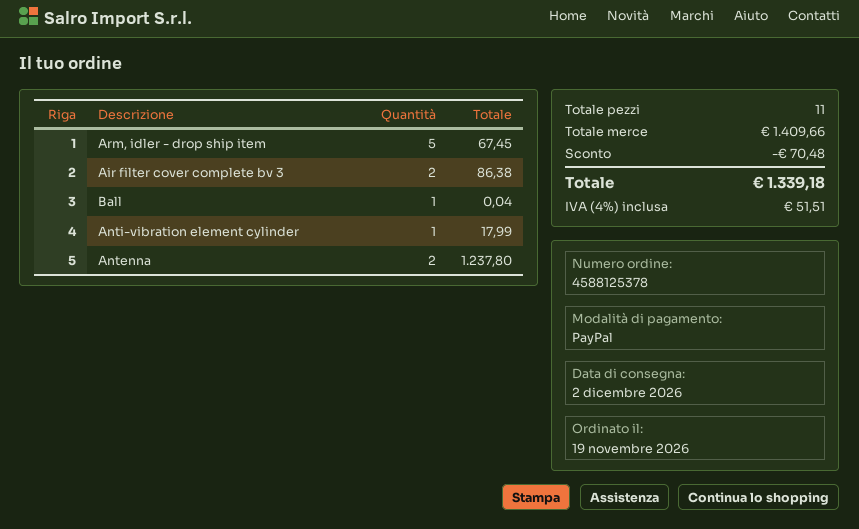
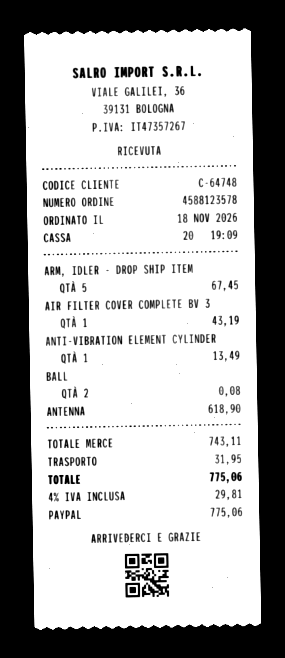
order number: 4588125378 -> 4588123578
order date: 2026-11-19 -> 2026-11-18
Air filter cover complete bv 3: 2 for 86.38 -> 1 for 43.19
Ball: 1 for 0.04 -> 2 for 0.08
Anti-vibration element cylinder: 1 for 17.99 -> 1 for 13.49
Antenna: 2 for 1237.80 -> 1 for 618.90
subtotal: 1409.66 -> 743.11
discount: 70.48 -> none
shipping: none -> 31.95
tax: 4% = 51.51 -> 4% = 29.81
total: 1339.18 -> 775.06

